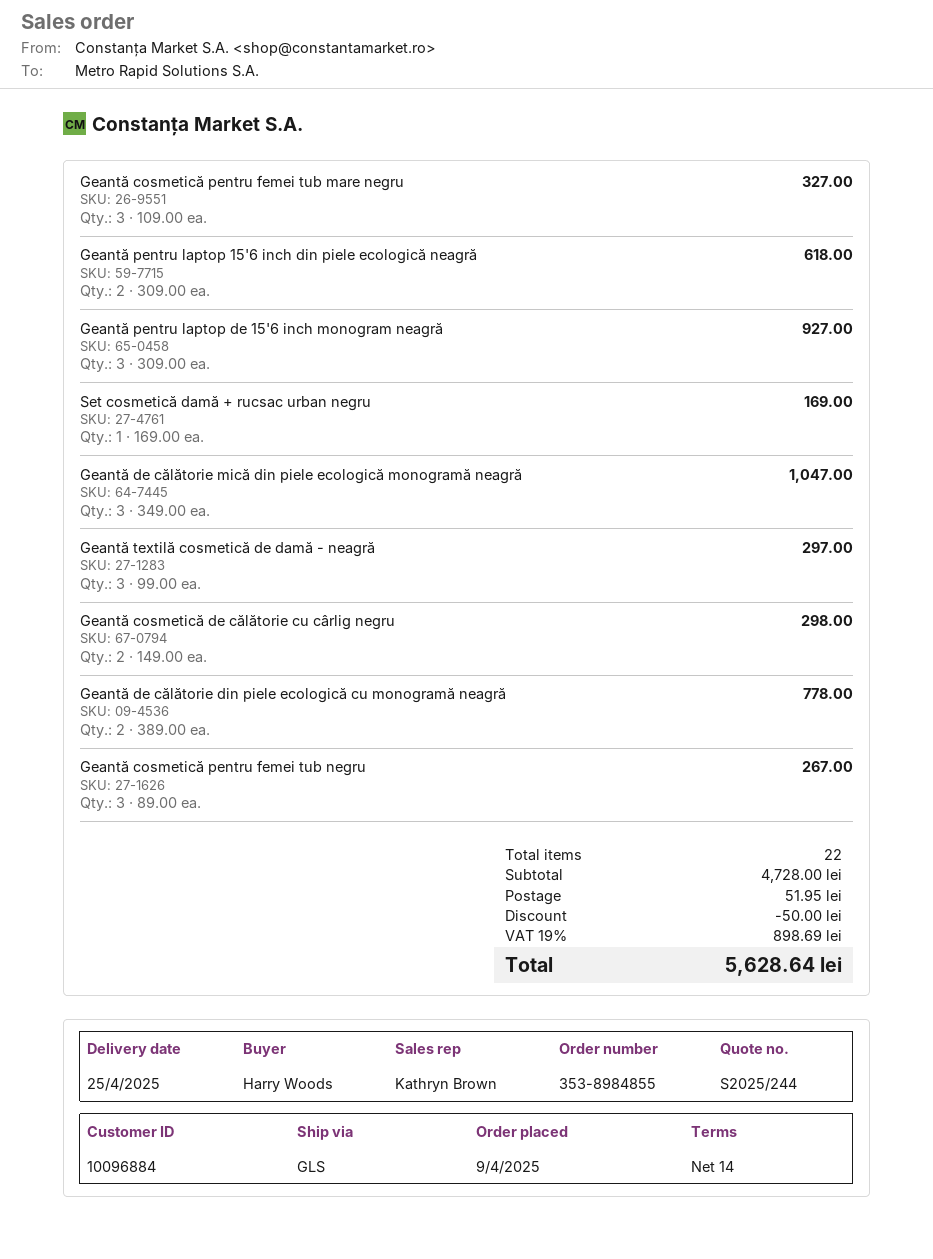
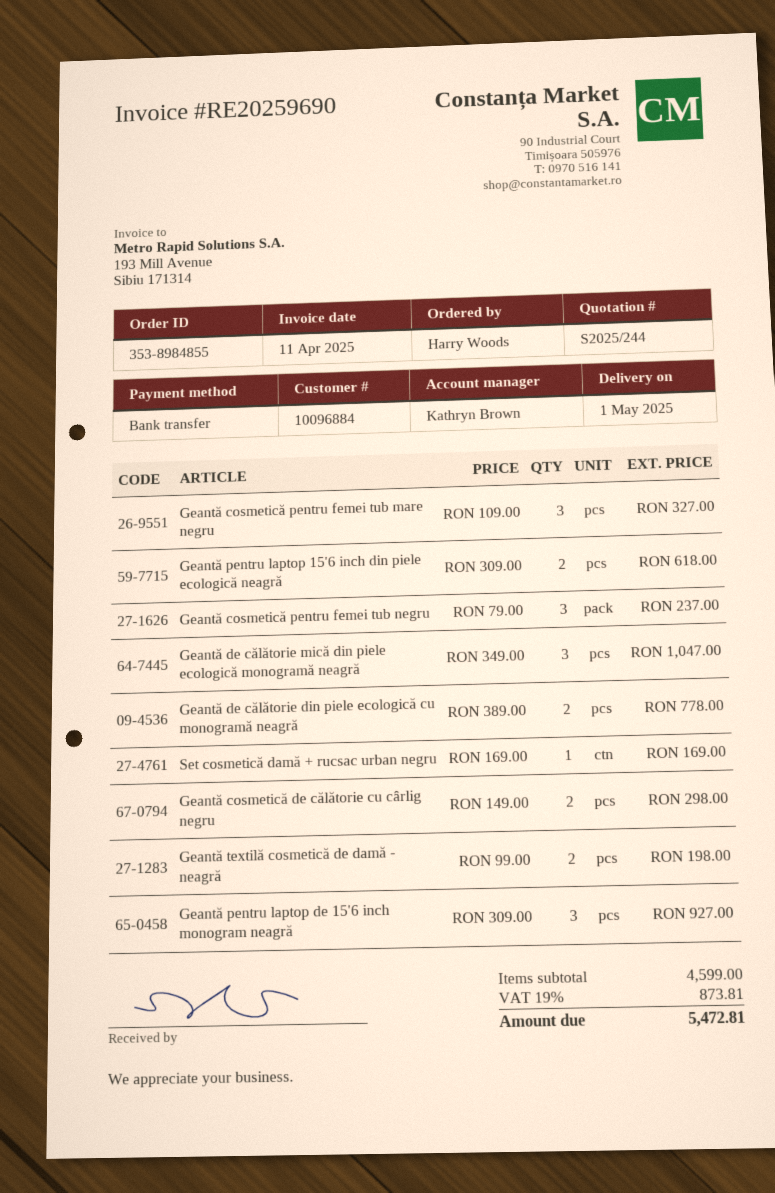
delivery date: 2025-04-25 -> 2025-05-01
Geantă textilă cosmetică de damă - neagră: 3 x 99.00 = 297.00 -> 2 x 99.00 = 198.00
Geantă cosmetică pentru femei tub negru: 3 x 89.00 = 267.00 -> 3 x 79.00 = 237.00
subtotal: 4728.00 -> 4599.00
discount: 50.00 -> none
shipping: 51.95 -> none
tax: 19% = 898.69 -> 19% = 873.81
total: 5628.64 -> 5472.81

